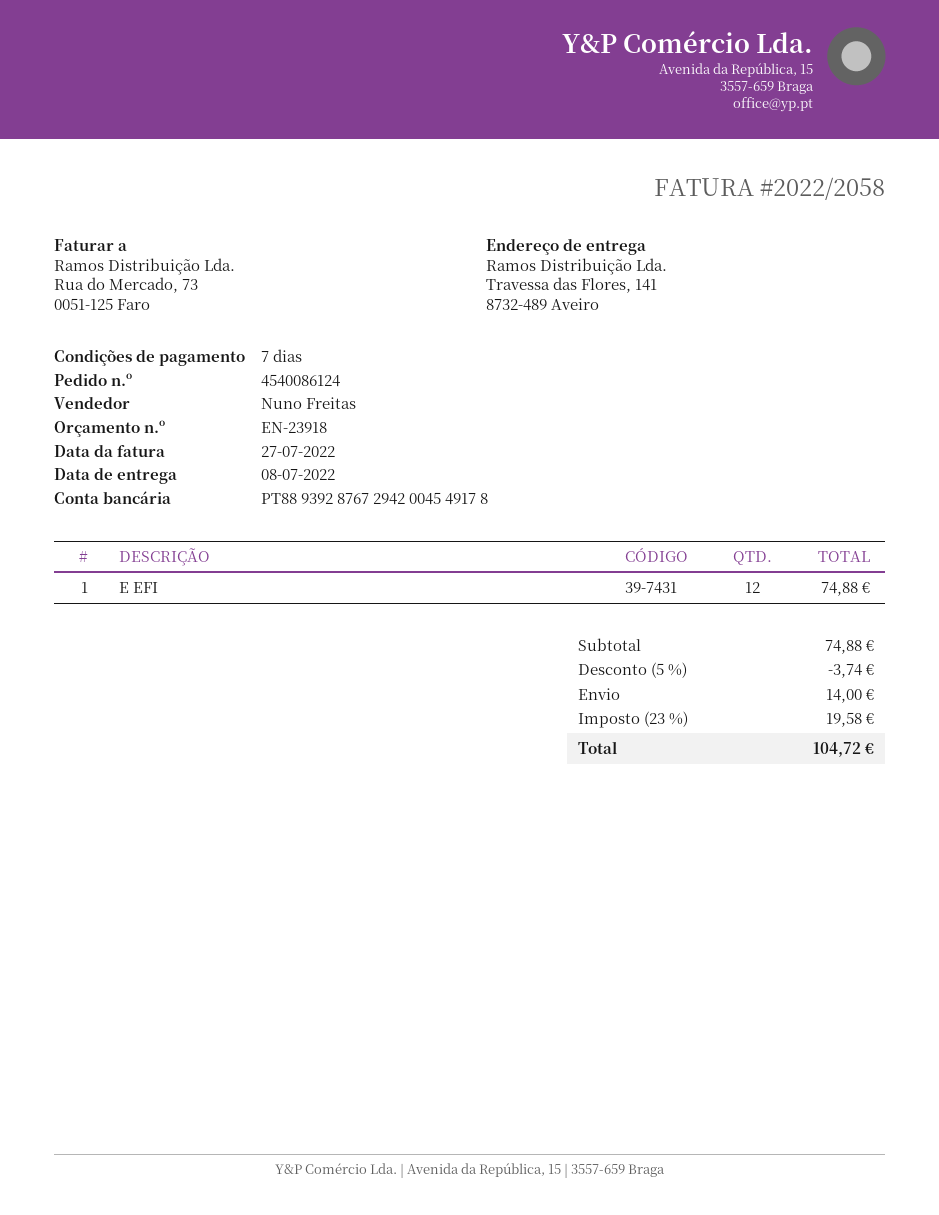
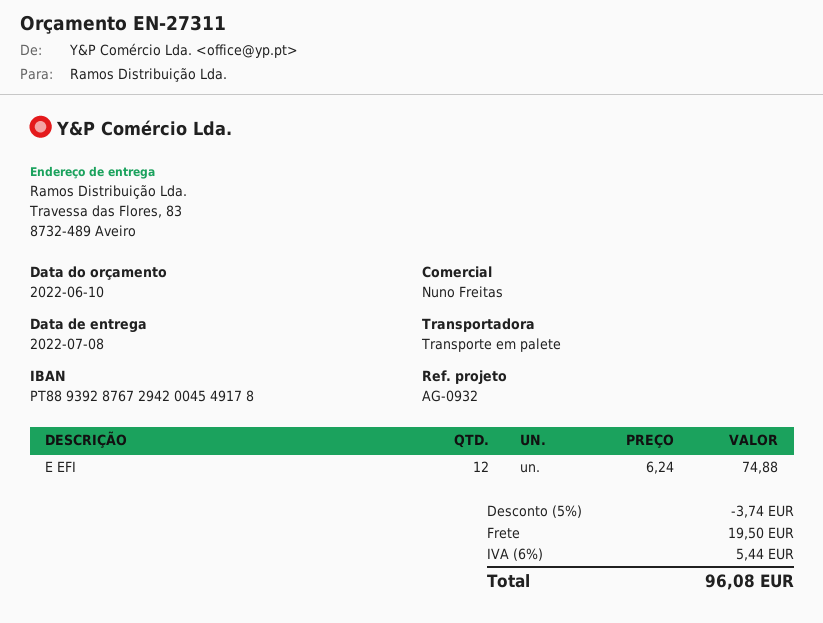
quote number: EN-23918 -> EN-27311
ship to: Travessa das Flores, 141, 8732-489 Aveiro -> Travessa das Flores, 83, 8732-489 Aveiro
shipping: 14.00 -> 19.50
tax: 23% = 19.58 -> 6% = 5.44
total: 104.72 -> 96.08

